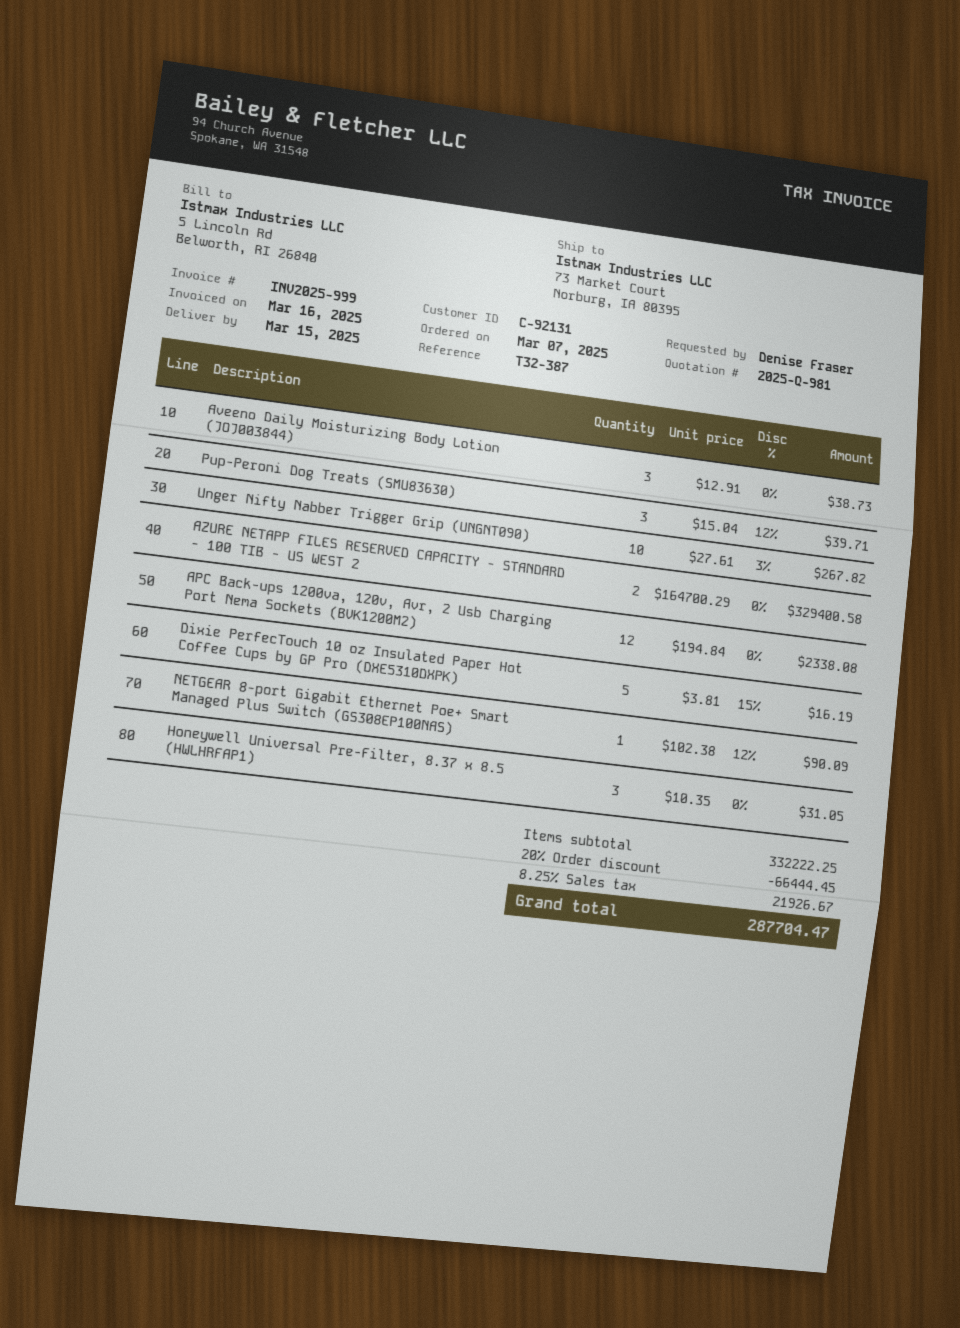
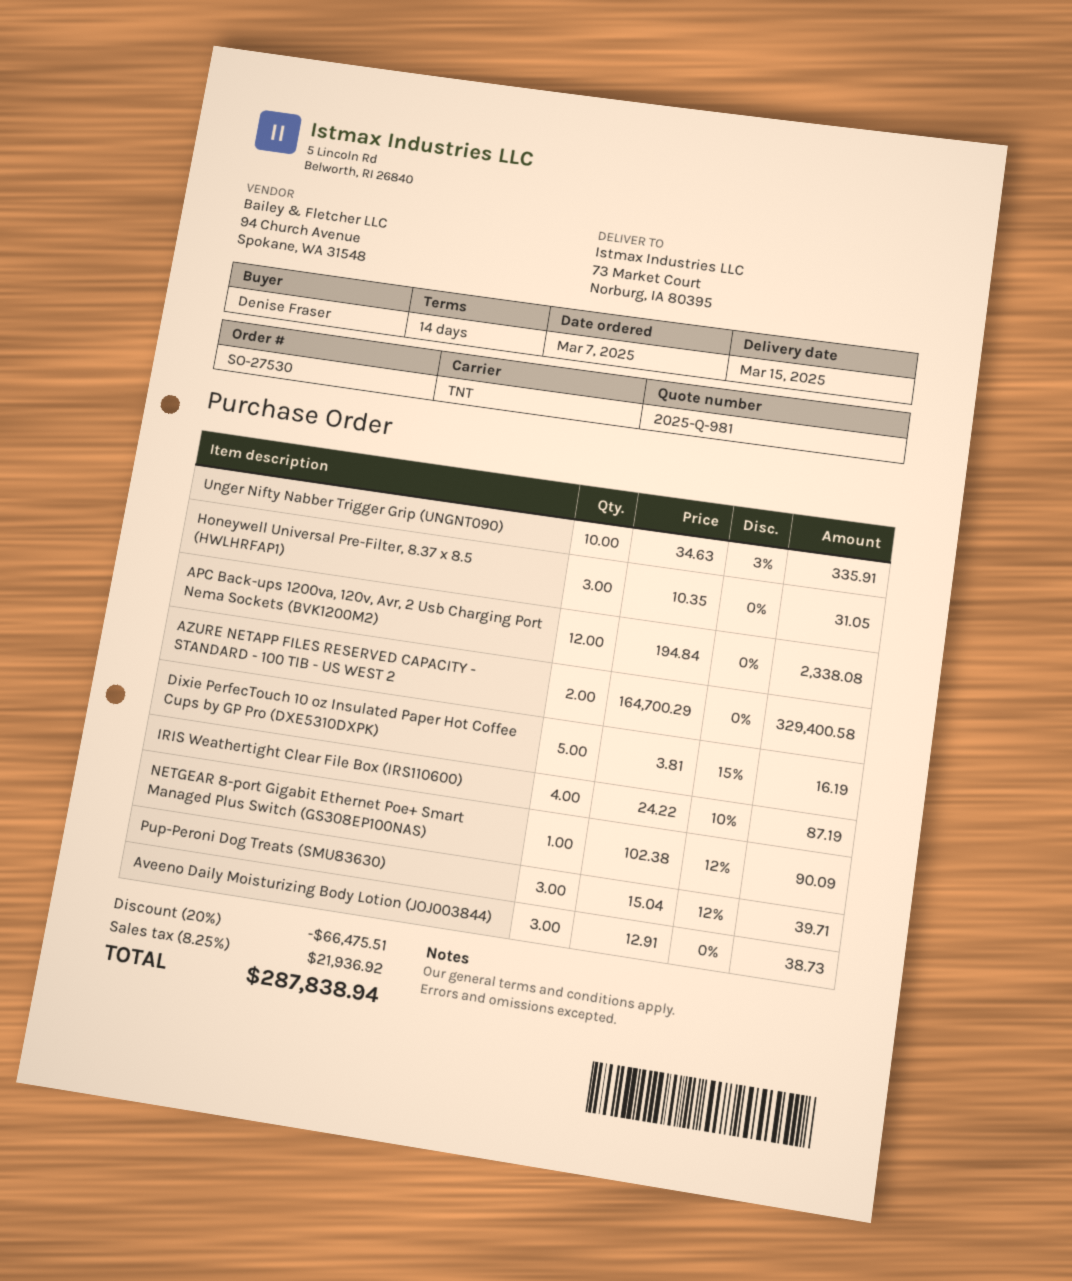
Unger Nifty Nabber Trigger Grip (UNGNT090): 10 x 27.61 - 3% = 267.82 -> 10 x 34.63 - 3% = 335.91
IRIS Weathertight Clear File Box (IRS110600): none -> 4 x 24.22 - 10% = 87.19
discount: 20% = 66444.45 -> 20% = 66475.51
tax: 8.25% = 21926.67 -> 8.25% = 21936.92
total: 287704.47 -> 287838.94

